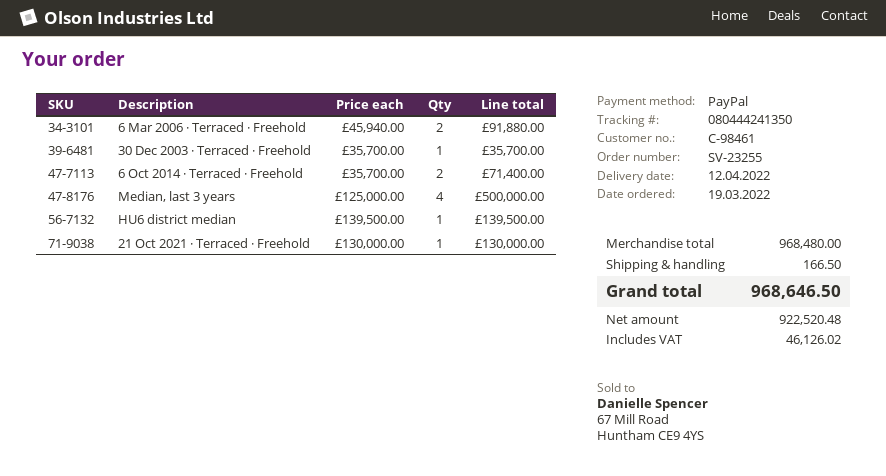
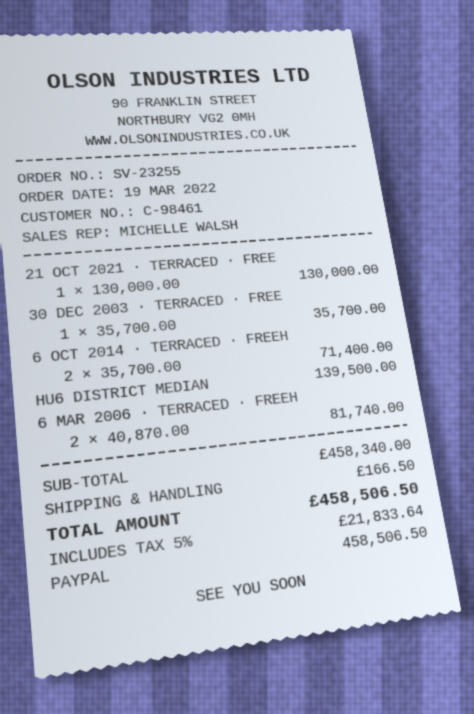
6 Mar 2006 · Terraced · Freehold: 2 x 45940.00 = 91880.00 -> 2 x 40870.00 = 81740.00
Median, last 3 years: 4 x 125000.00 = 500000.00 -> none
subtotal: 968480.00 -> 458340.00
tax: 46126.02 -> 21833.64
total: 968646.50 -> 458506.50

